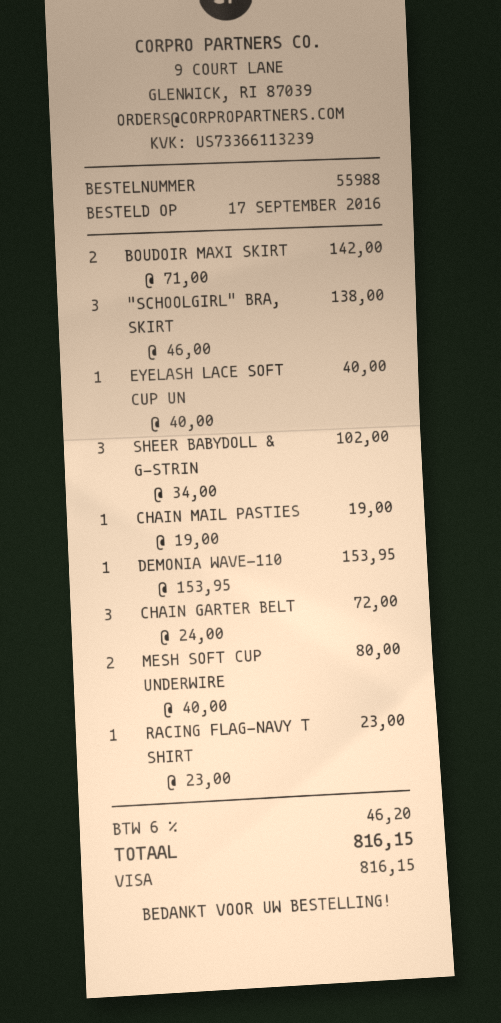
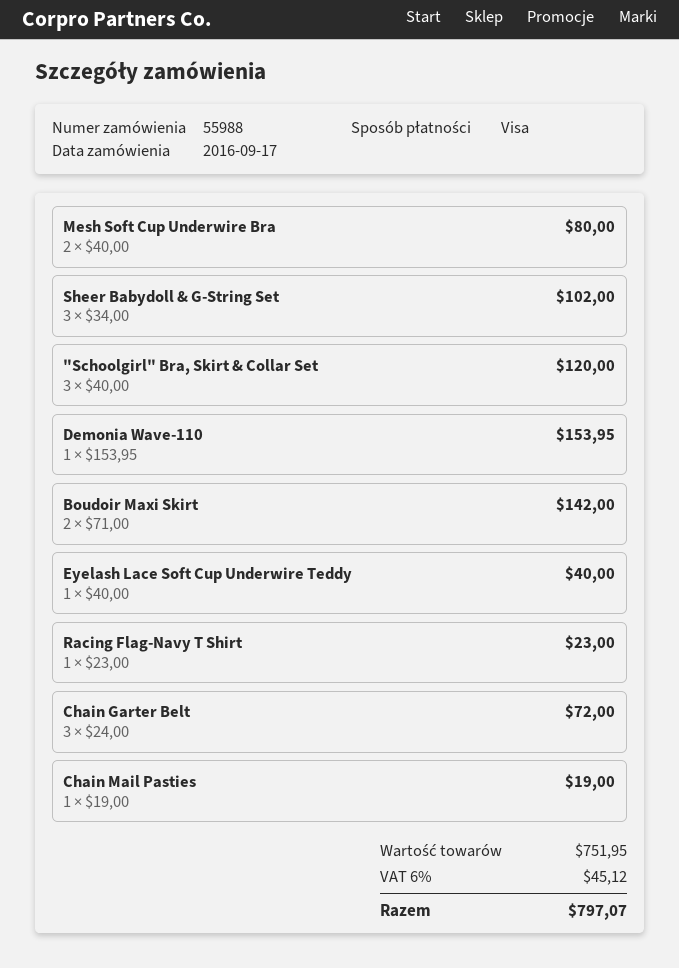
"SCHOOLGIRL" BRA, SKIRT: 3 x 46.00 = 138.00 -> 3 x 40.00 = 120.00
tax: 6% = 46.20 -> 6% = 45.12
total: 816.15 -> 797.07

